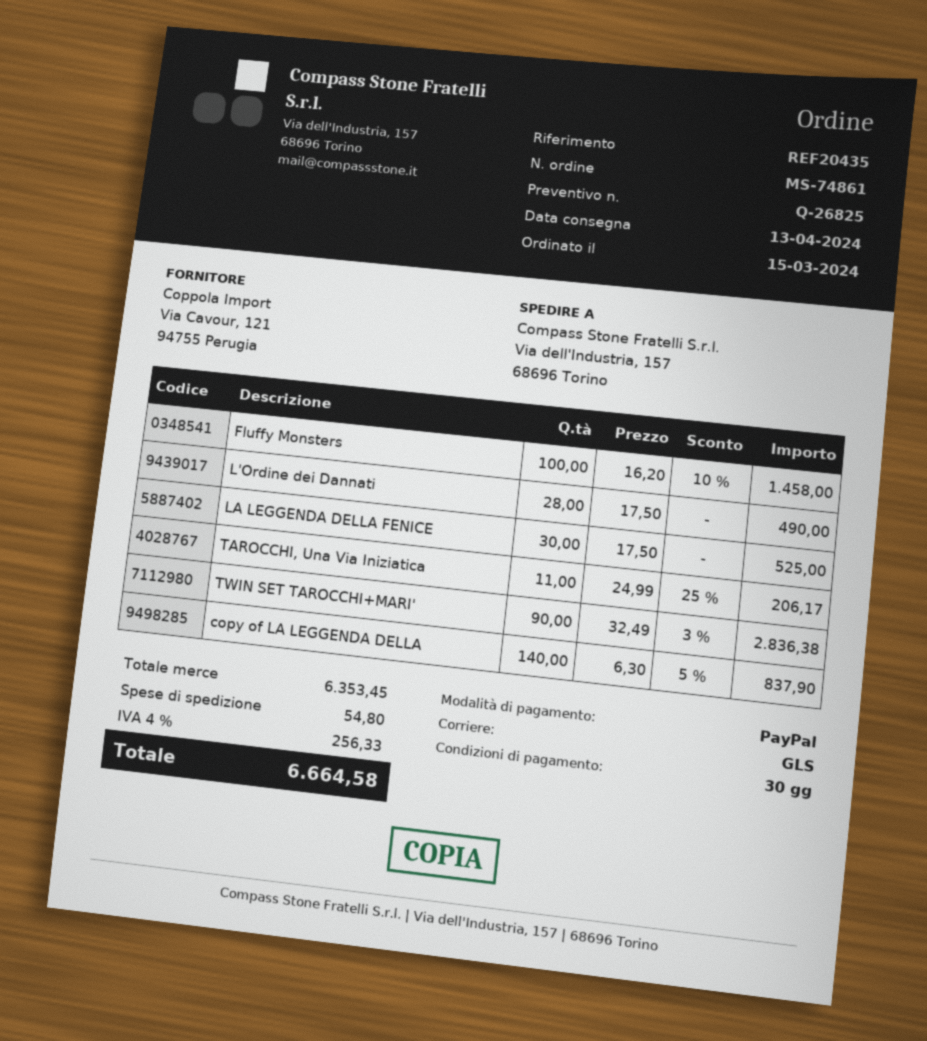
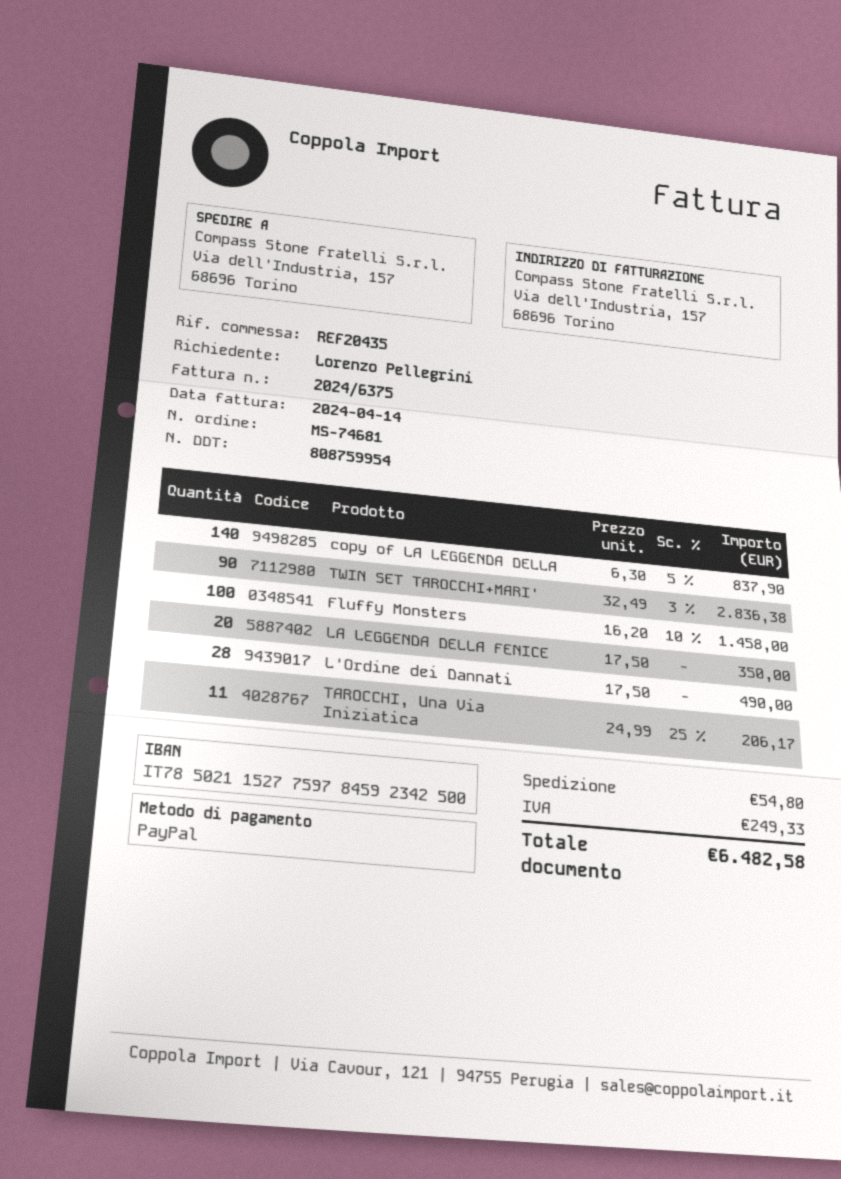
order number: MS-74861 -> MS-74681
LA LEGGENDA DELLA FENICE: 30 x 17.50 = 525.00 -> 20 x 17.50 = 350.00
tax: 256.33 -> 249.33
total: 6664.58 -> 6482.58

